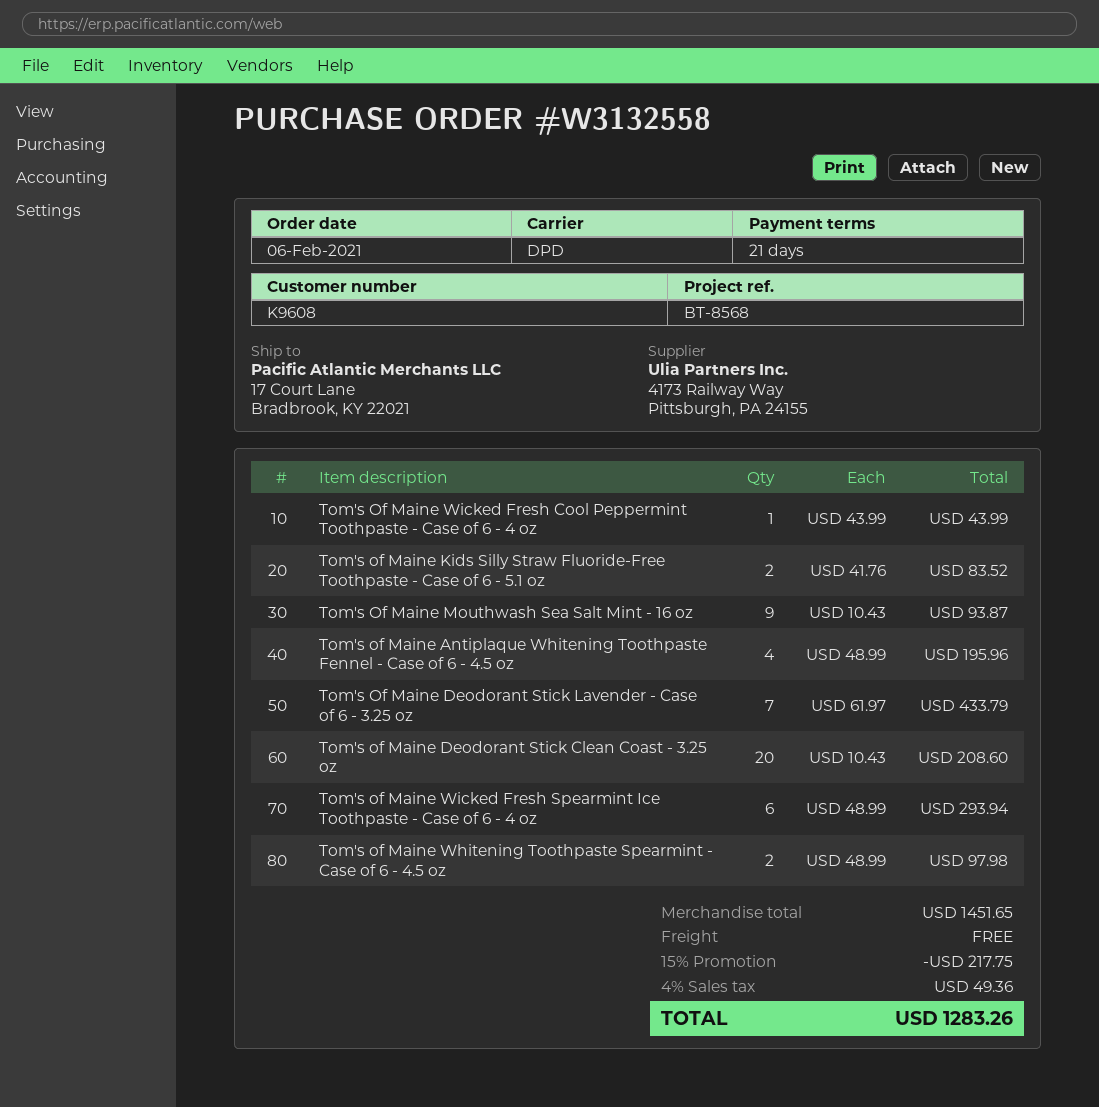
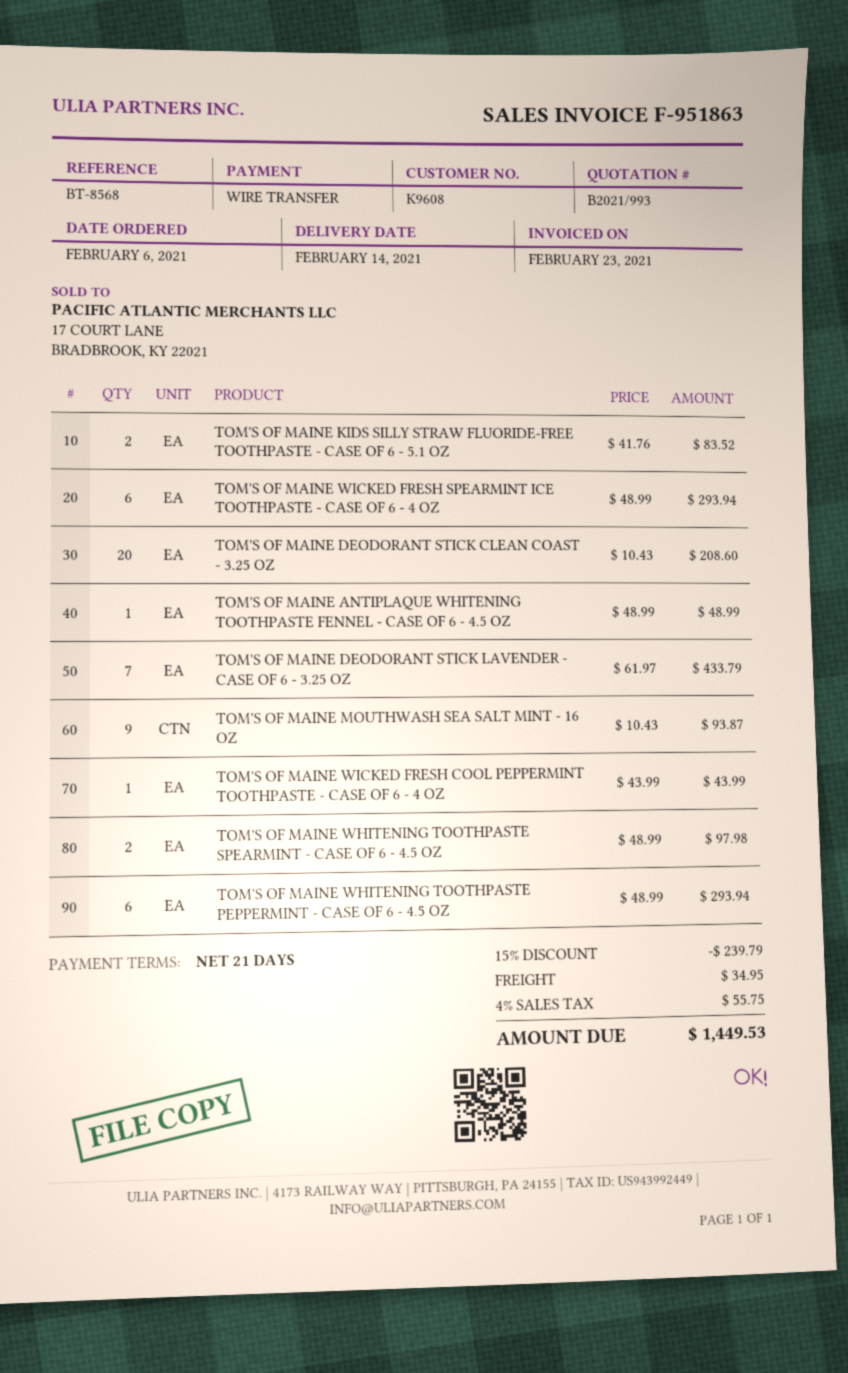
Tom's of Maine Antiplaque Whitening Toothpaste Fennel - Case of 6 - 4.5 oz: 4 x 48.99 = 195.96 -> 1 x 48.99 = 48.99
TOM'S OF MAINE WHITENING TOOTHPASTE PEPPERMINT - CASE OF 6 - 4.5 OZ: none -> 6 x 48.99 = 293.94
discount: 15% = 217.75 -> 15% = 239.79
shipping: 0.00 -> 34.95
tax: 4% = 49.36 -> 4% = 55.75
total: 1283.26 -> 1449.53

